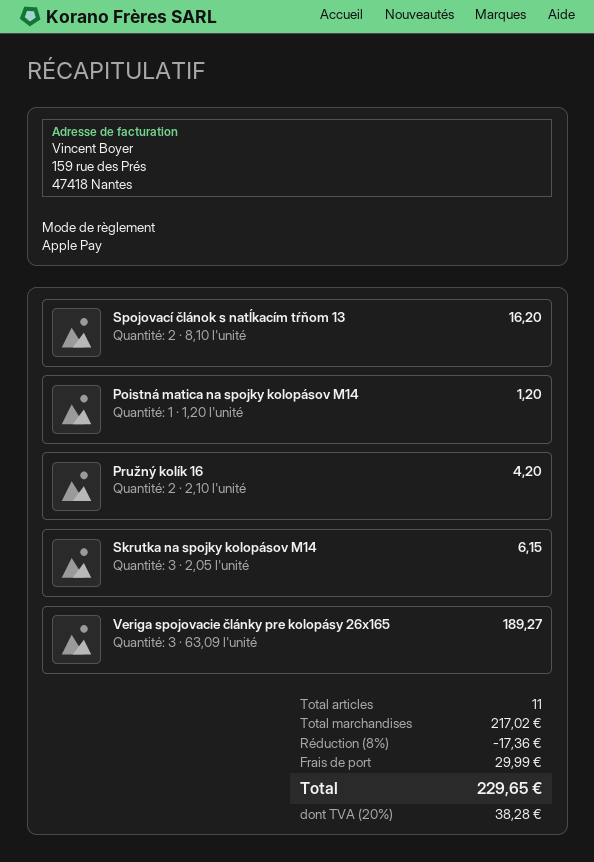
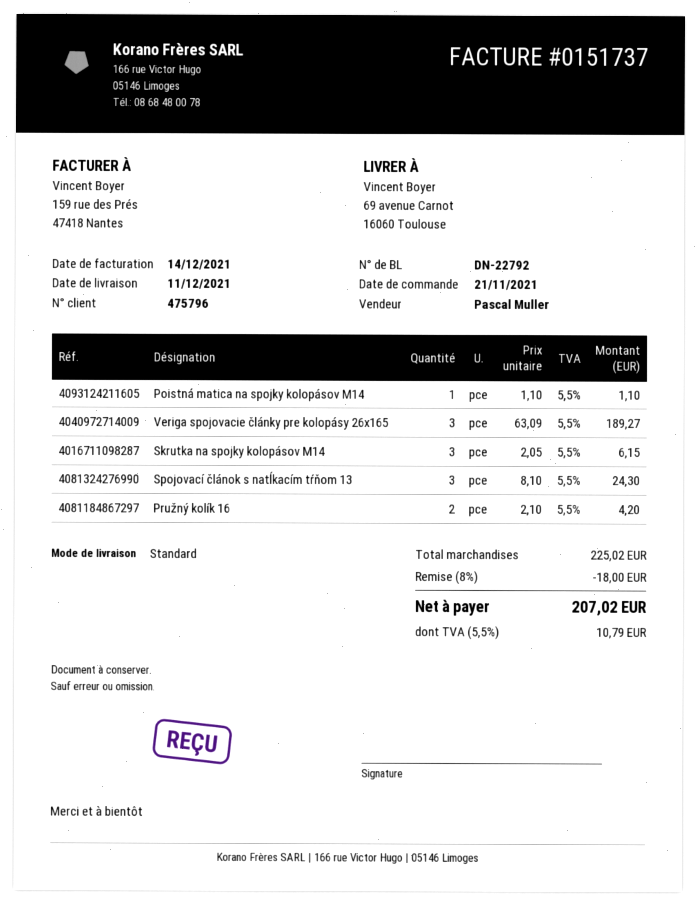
Spojovací článok s natĺkacím tŕňom 13: 2 x 8.10 = 16.20 -> 3 x 8.10 = 24.30
Poistná matica na spojky kolopásov M14: 1 x 1.20 = 1.20 -> 1 x 1.10 = 1.10
subtotal: 217.02 -> 225.02
discount: 8% = 17.36 -> 8% = 18.00
shipping: 29.99 -> none
tax: 20% = 38.28 -> 5.5% = 10.79
total: 229.65 -> 207.02

